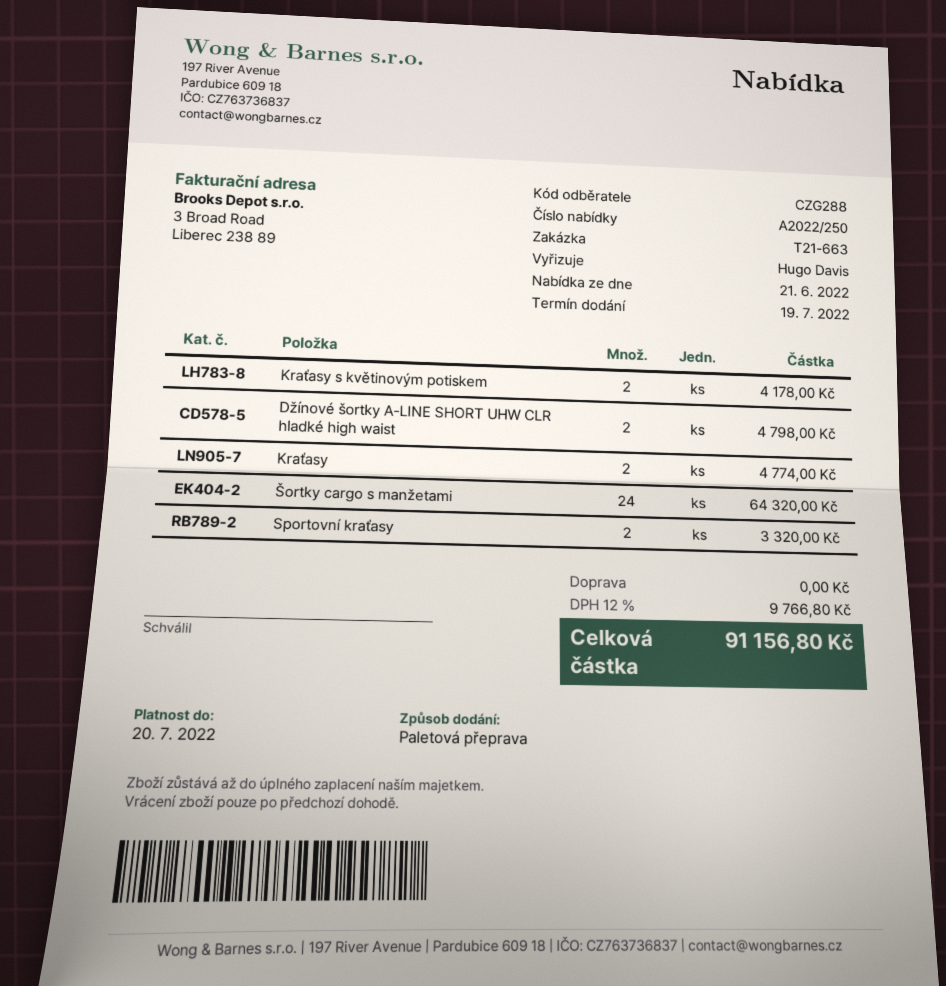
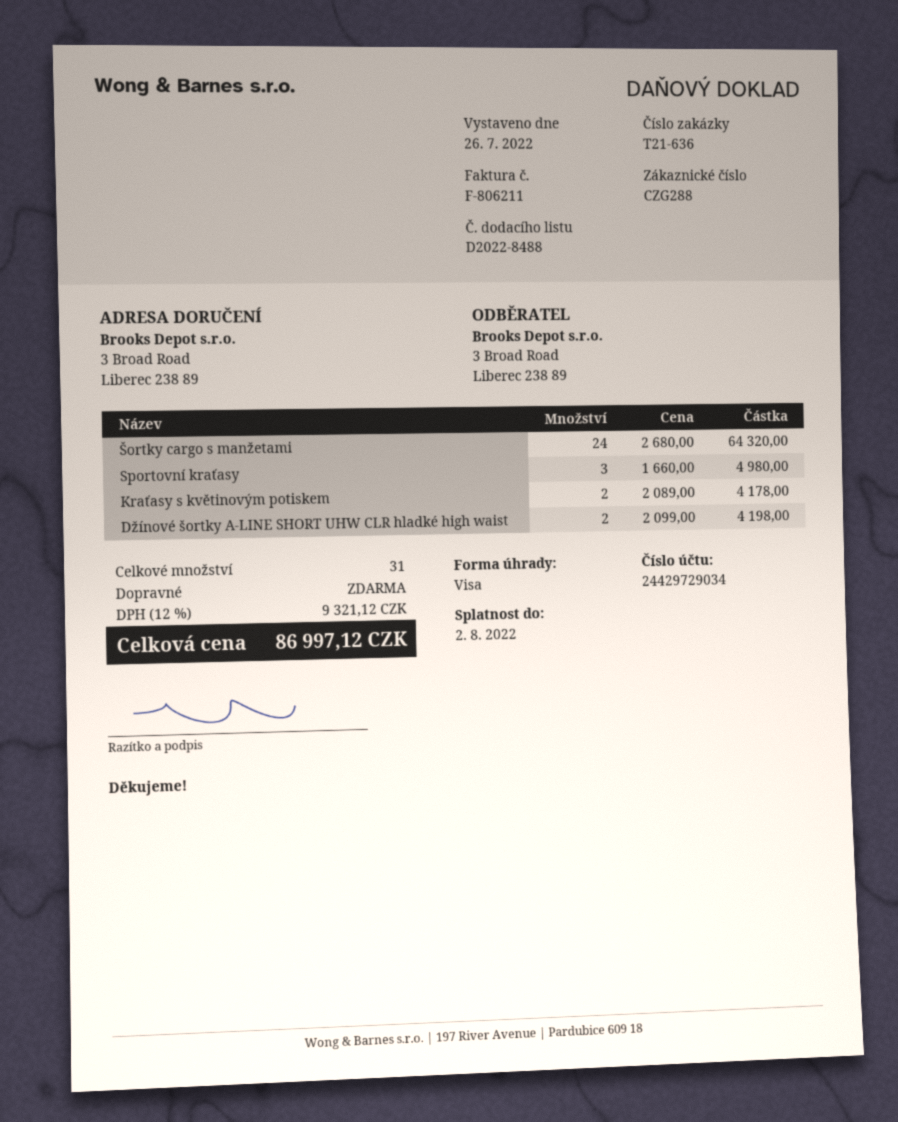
reference: T21-663 -> T21-636
Džínové šortky A-LINE SHORT UHW CLR hladké high waist: 2 for 4798.00 -> 2 for 4198.00
Kraťasy: 2 for 4774.00 -> none
Sportovní kraťasy: 2 for 3320.00 -> 3 for 4980.00
tax: 12% = 9766.80 -> 12% = 9321.12
total: 91156.80 -> 86997.12

